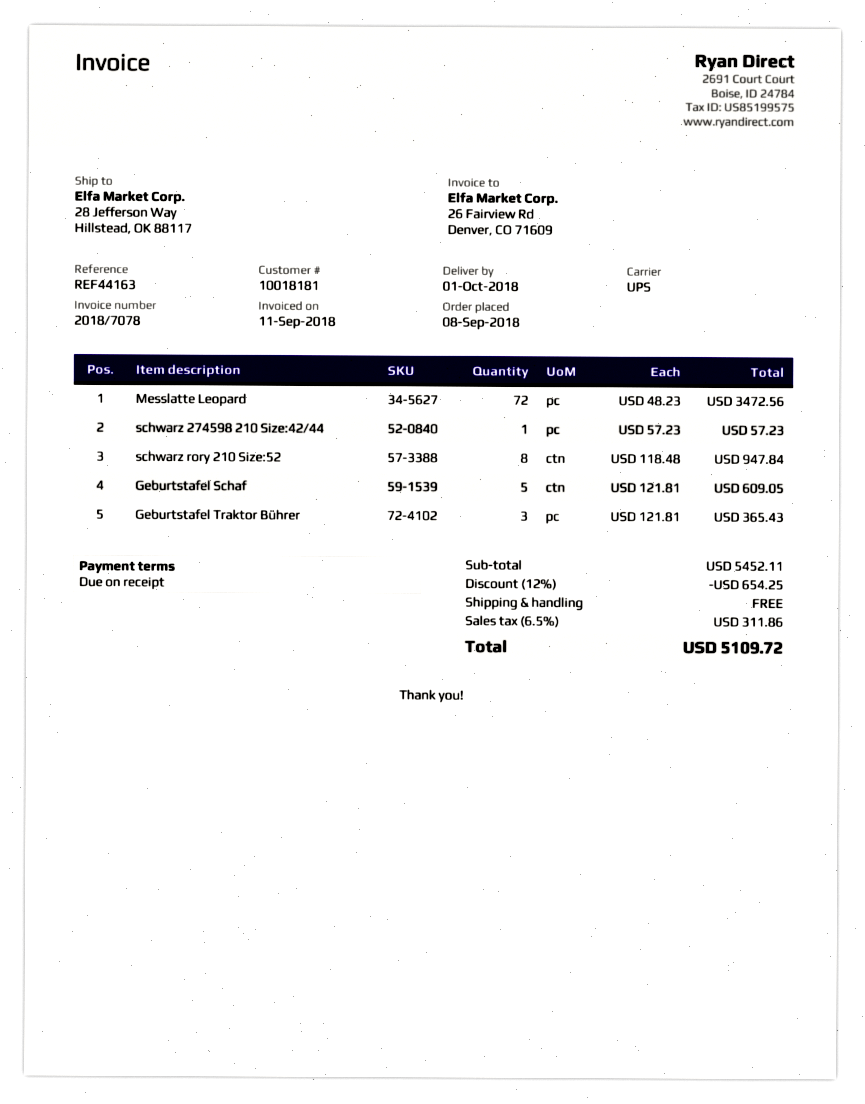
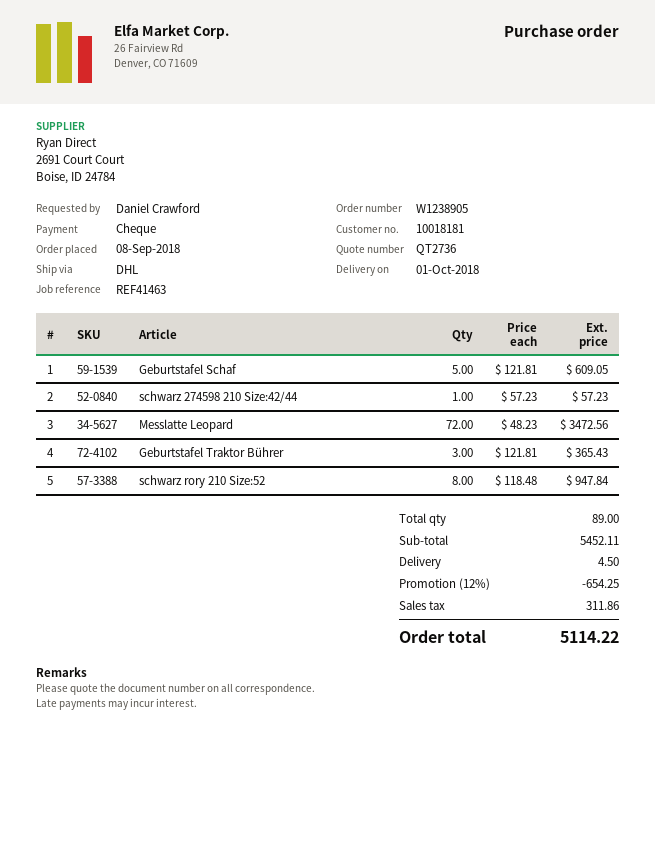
reference: REF44163 -> REF41463
shipping method: UPS -> DHL
shipping: 0.00 -> 4.50
total: 5109.72 -> 5114.22

